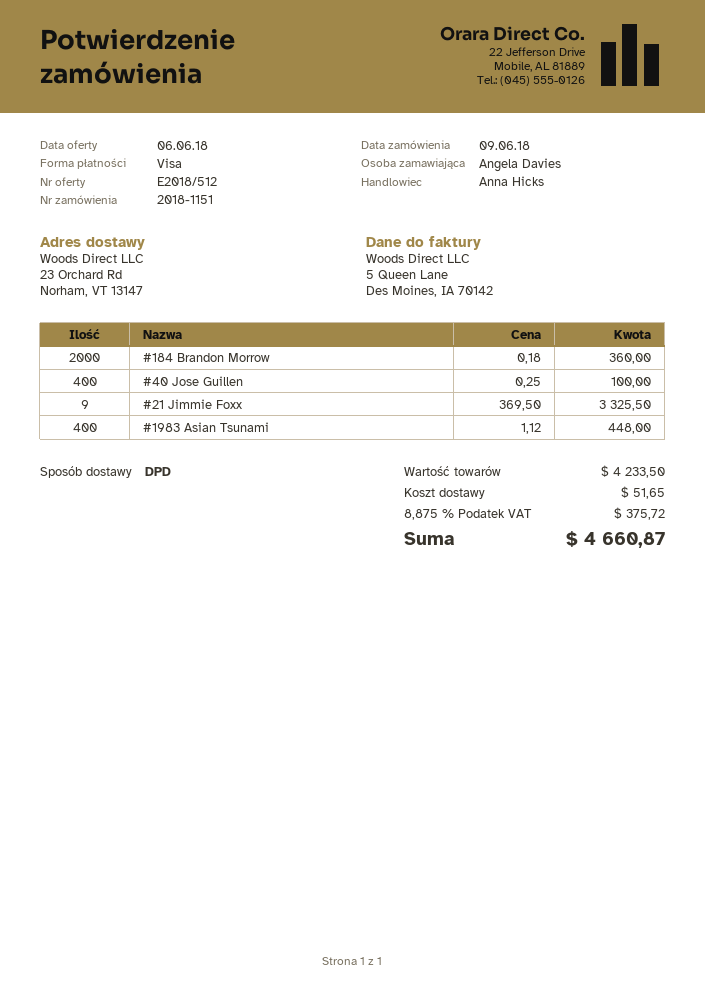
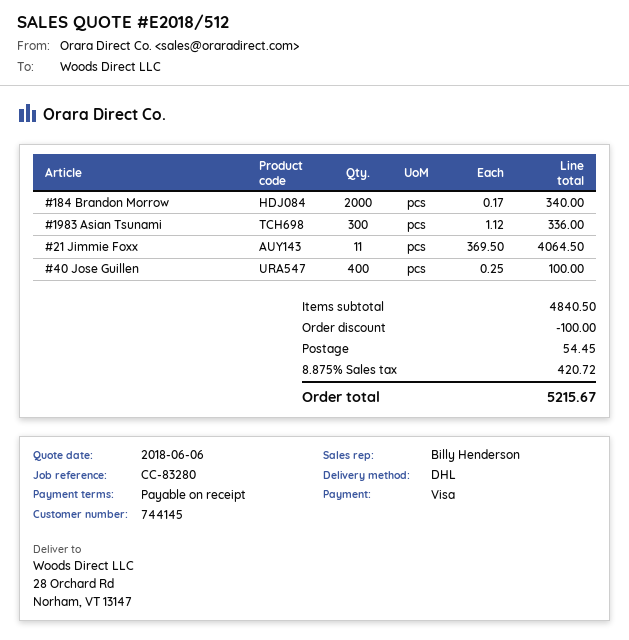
sales rep: Anna Hicks -> Billy Henderson
shipping method: DPD -> DHL
ship to: 23 Orchard Rd, Norham, VT 13147 -> 28 Orchard Rd, Norham, VT 13147
#184 Brandon Morrow: 2000 x 0.18 = 360.00 -> 2000 x 0.17 = 340.00
#21 Jimmie Foxx: 9 x 369.50 = 3325.50 -> 11 x 369.50 = 4064.50
#1983 Asian Tsunami: 400 x 1.12 = 448.00 -> 300 x 1.12 = 336.00
subtotal: 4233.50 -> 4840.50
discount: none -> 100.00
shipping: 51.65 -> 54.45
tax: 8.875% = 375.72 -> 8.875% = 420.72
total: 4660.87 -> 5215.67

